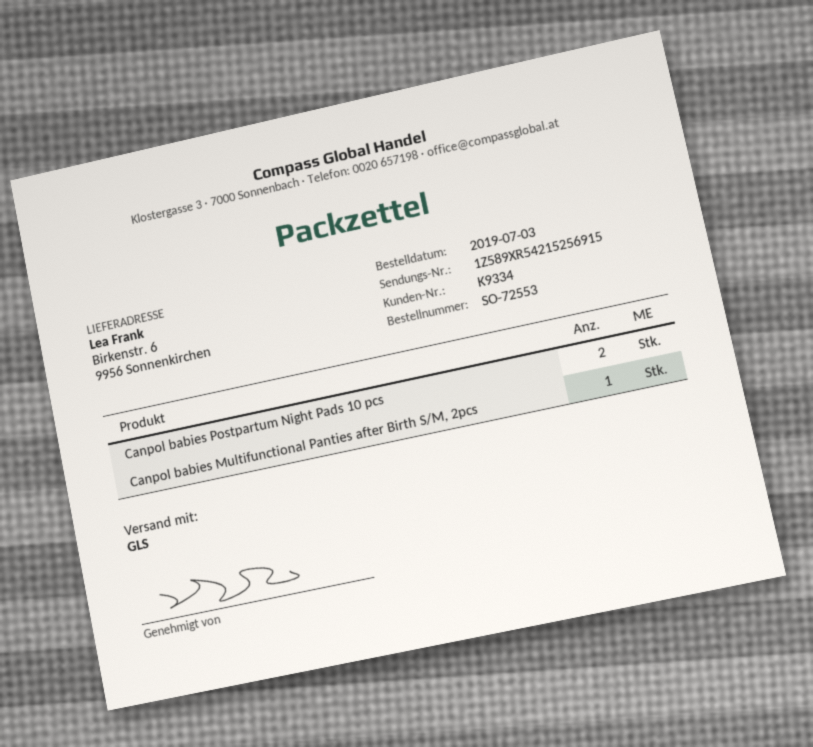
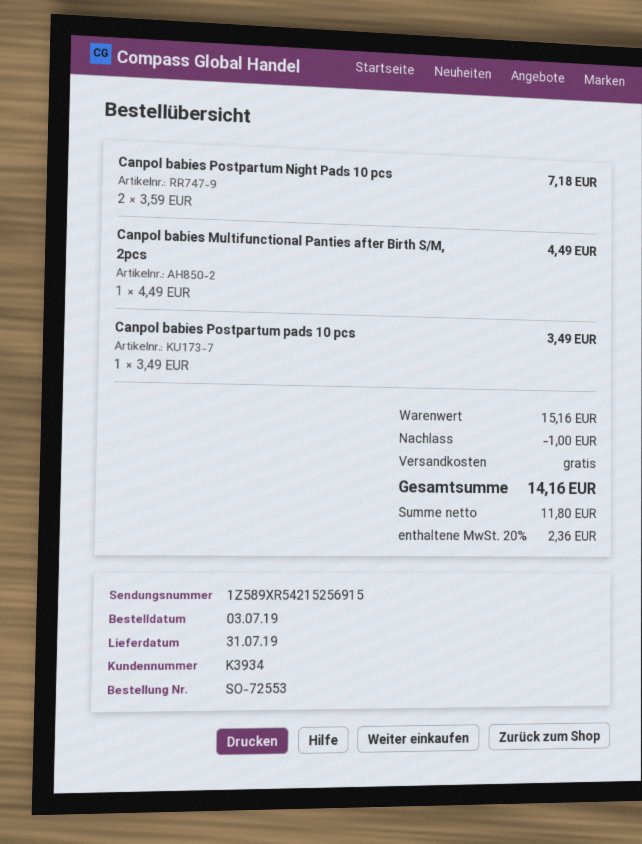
customer number: K9334 -> K3934
Canpol babies Postpartum pads 10 pcs: none -> 1

